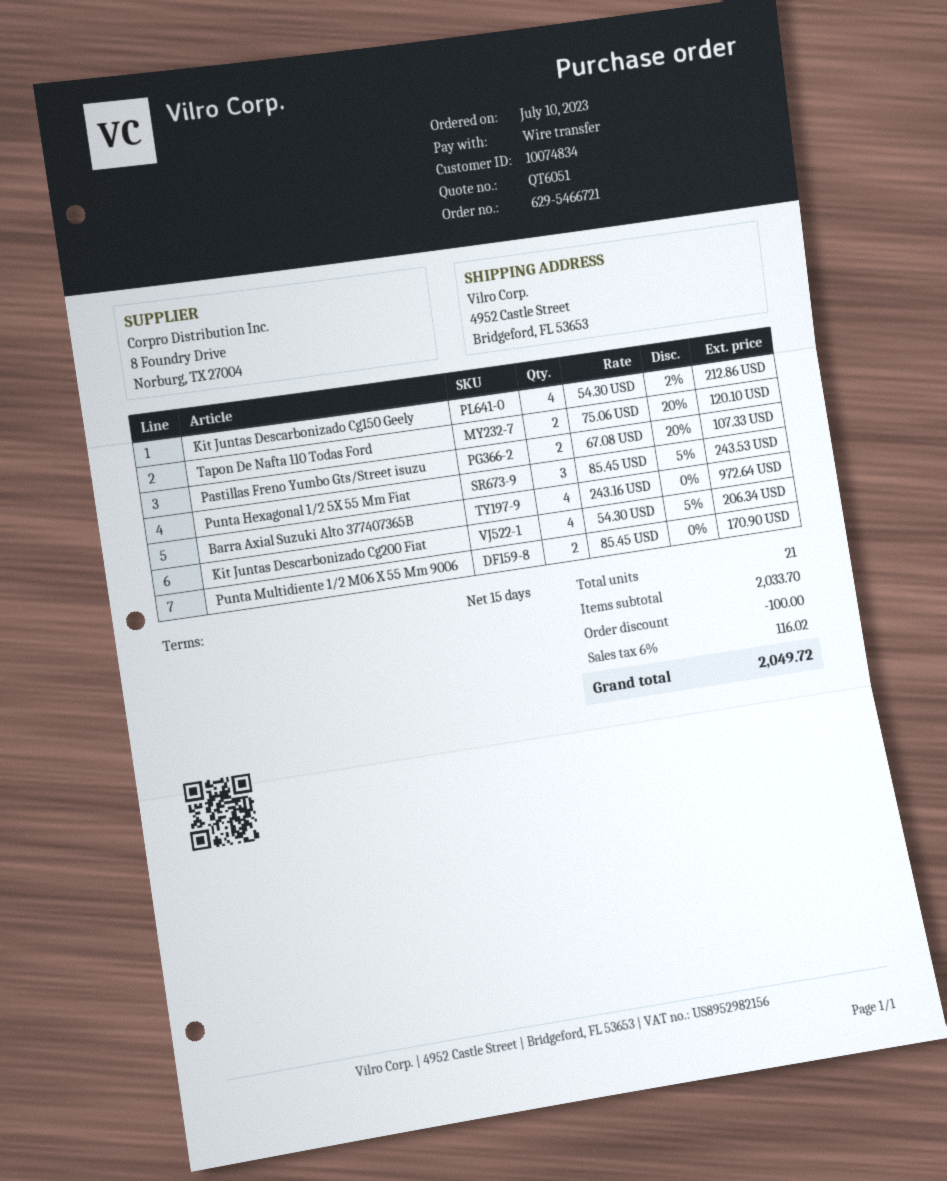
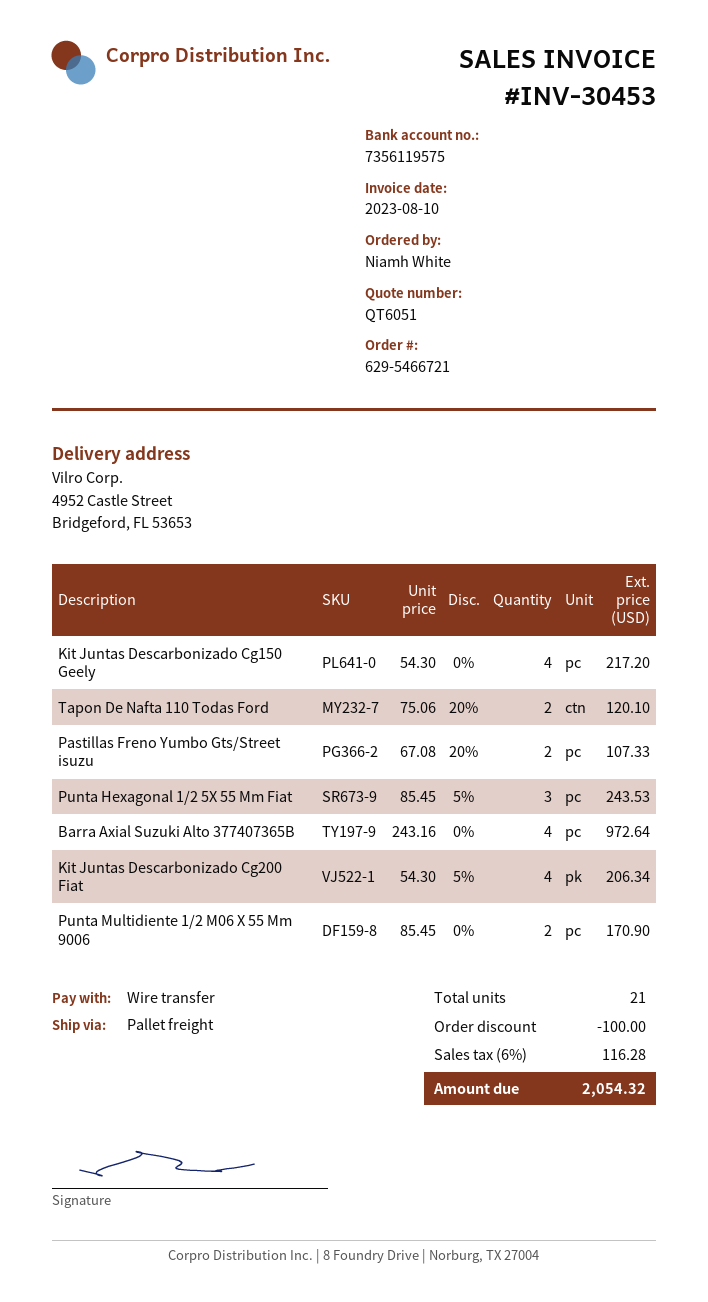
Kit Juntas Descarbonizado Cg150 Geely: 4 x 54.30 - 2% = 212.86 -> 4 x 54.30 = 217.20
tax: 6% = 116.02 -> 6% = 116.28
total: 2049.72 -> 2054.32

